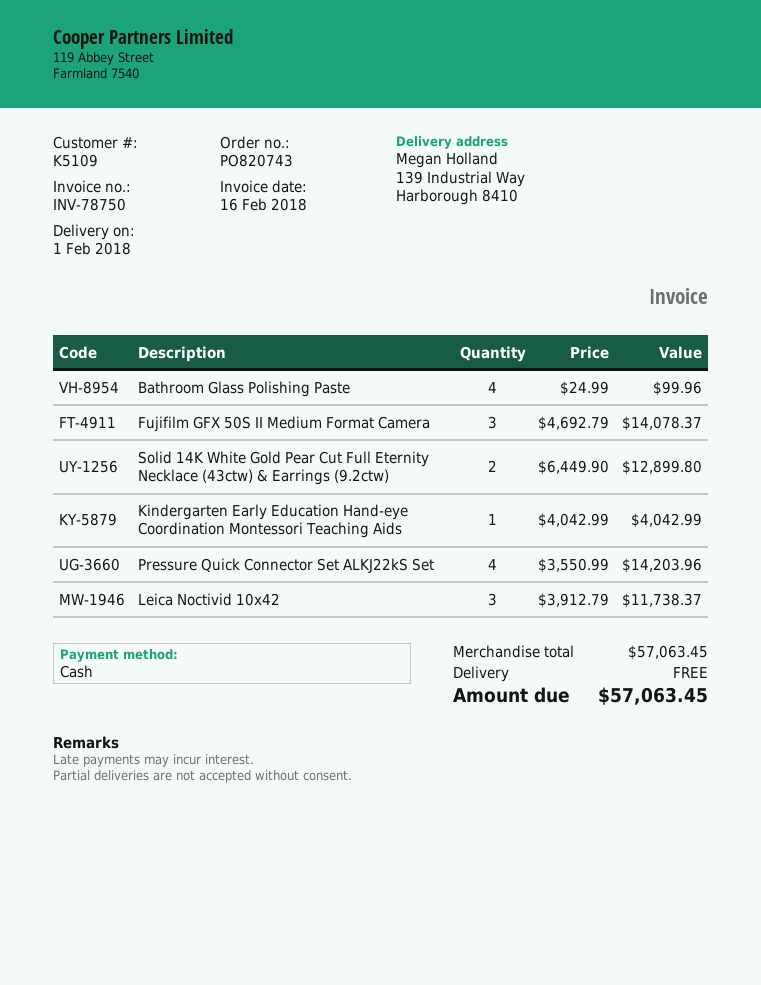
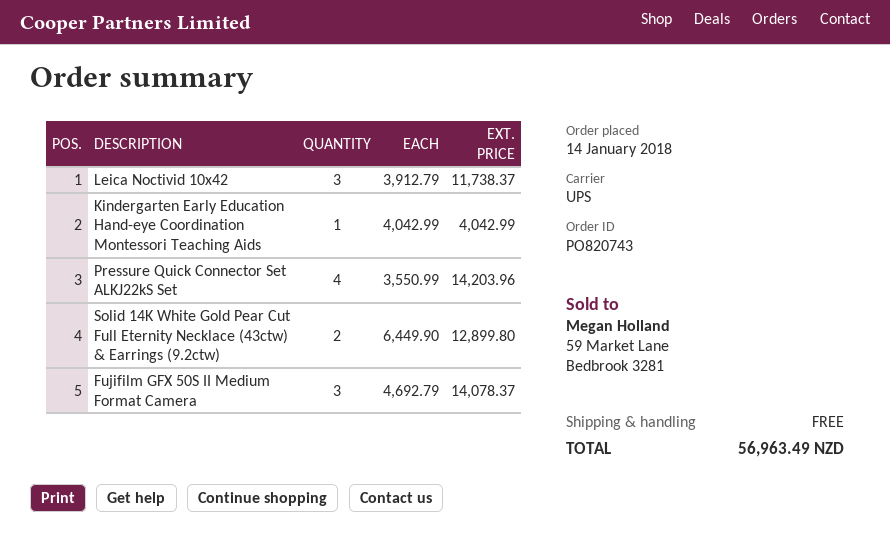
Bathroom Glass Polishing Paste: 4 x 24.99 = 99.96 -> none
total: 57063.45 -> 56963.49

